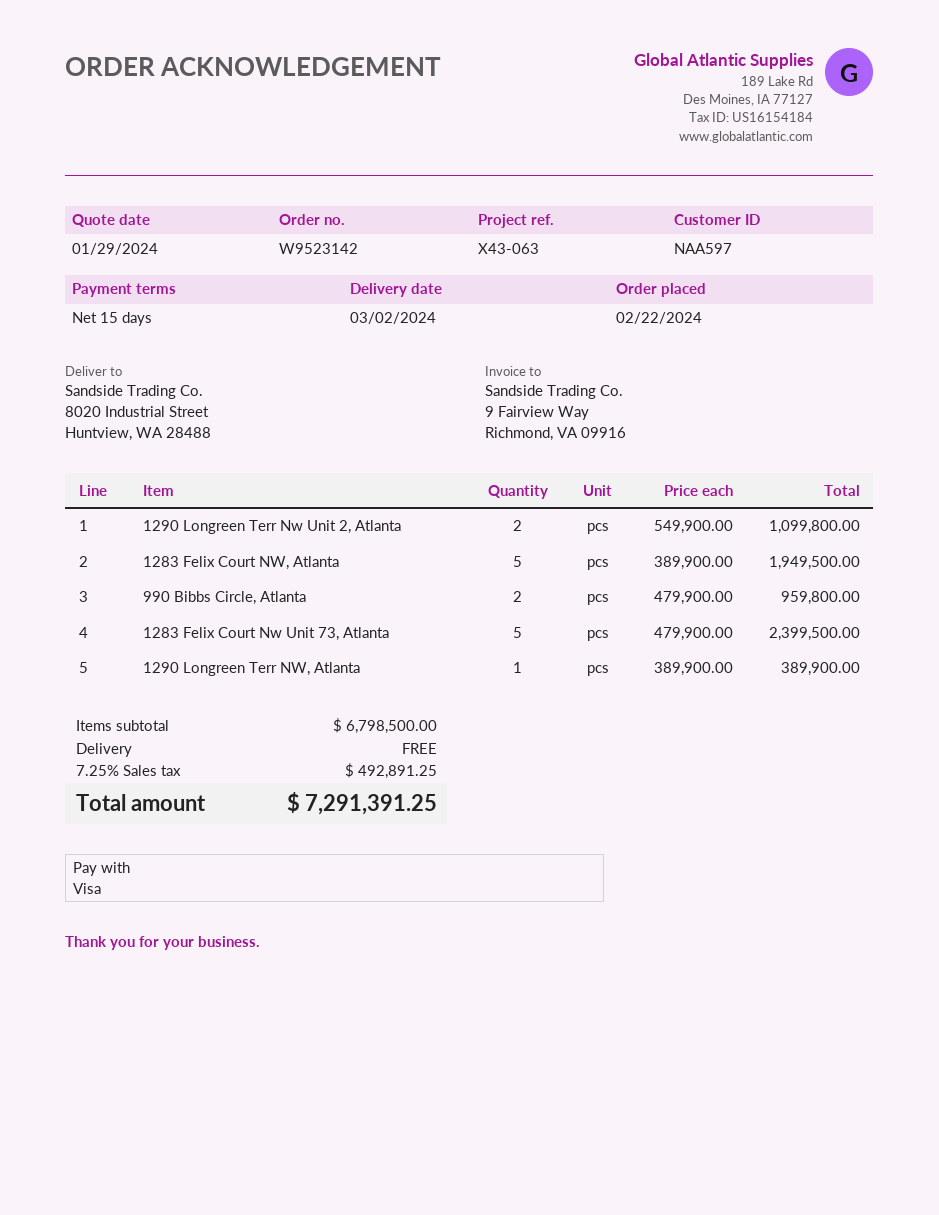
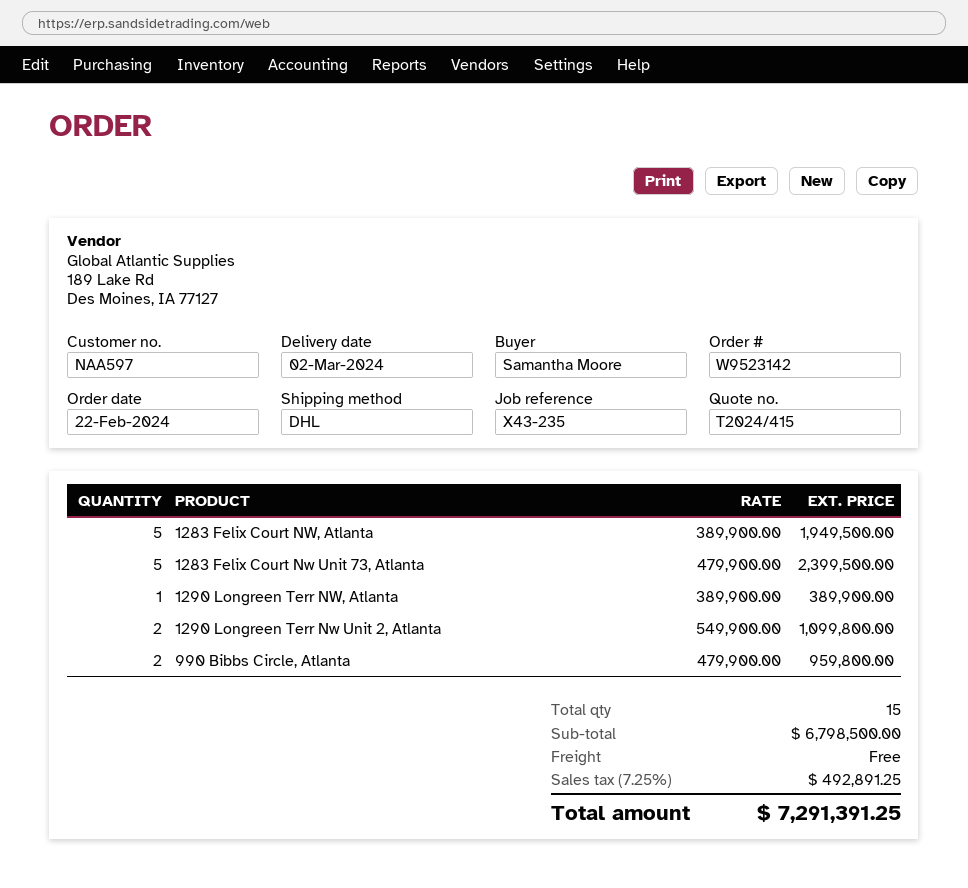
reference: X43-063 -> X43-235

